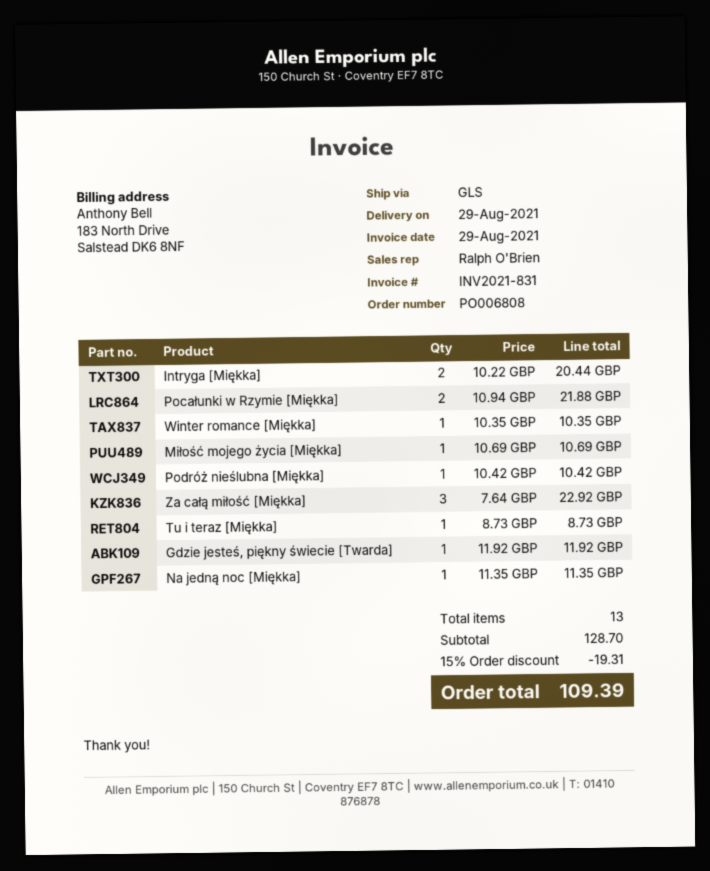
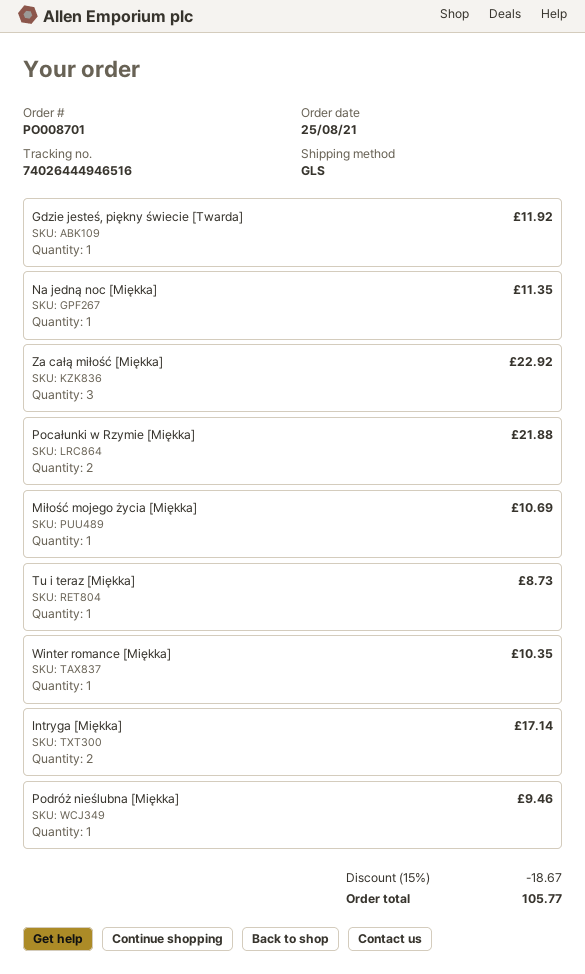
order number: PO006808 -> PO008701
Intryga [Miękka]: 2 for 20.44 -> 2 for 17.14
Podróż nieślubna [Miękka]: 1 for 10.42 -> 1 for 9.46
discount: 15% = 19.31 -> 15% = 18.67
total: 109.39 -> 105.77

